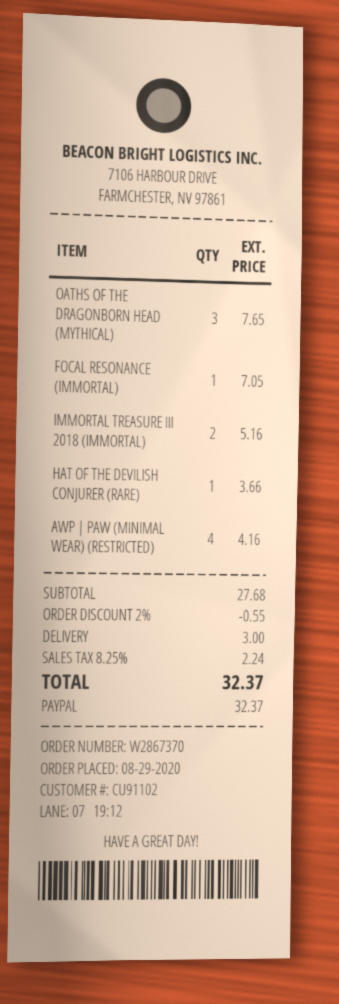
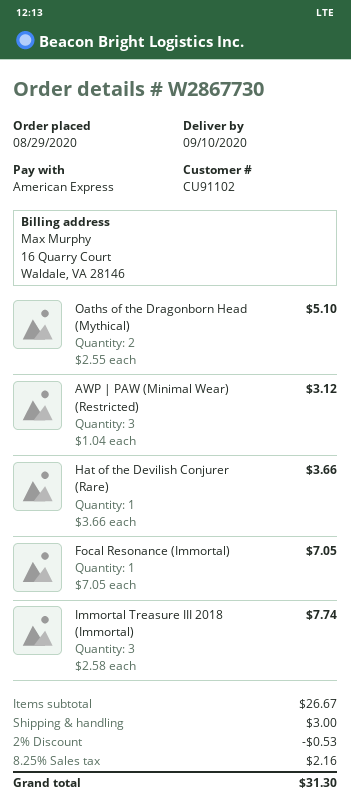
order number: W2867370 -> W2867730
payment method: PayPal -> American Express
OATHS OF THE DRAGONBORN HEAD (MYTHICAL): 3 for 7.65 -> 2 for 5.10
IMMORTAL TREASURE III 2018 (IMMORTAL): 2 for 5.16 -> 3 for 7.74
AWP | PAW (MINIMAL WEAR) (RESTRICTED): 4 for 4.16 -> 3 for 3.12
subtotal: 27.68 -> 26.67
discount: 2% = 0.55 -> 2% = 0.53
tax: 8.25% = 2.24 -> 8.25% = 2.16
total: 32.37 -> 31.30

